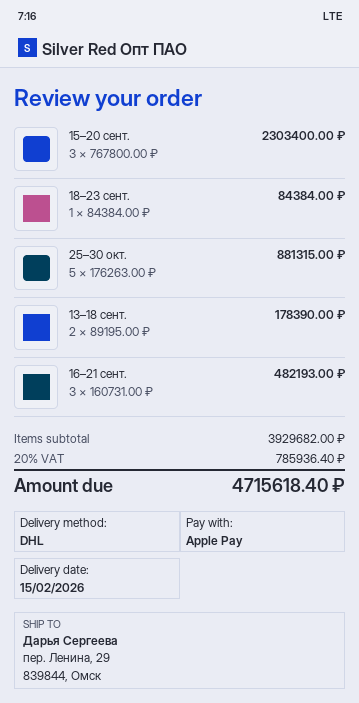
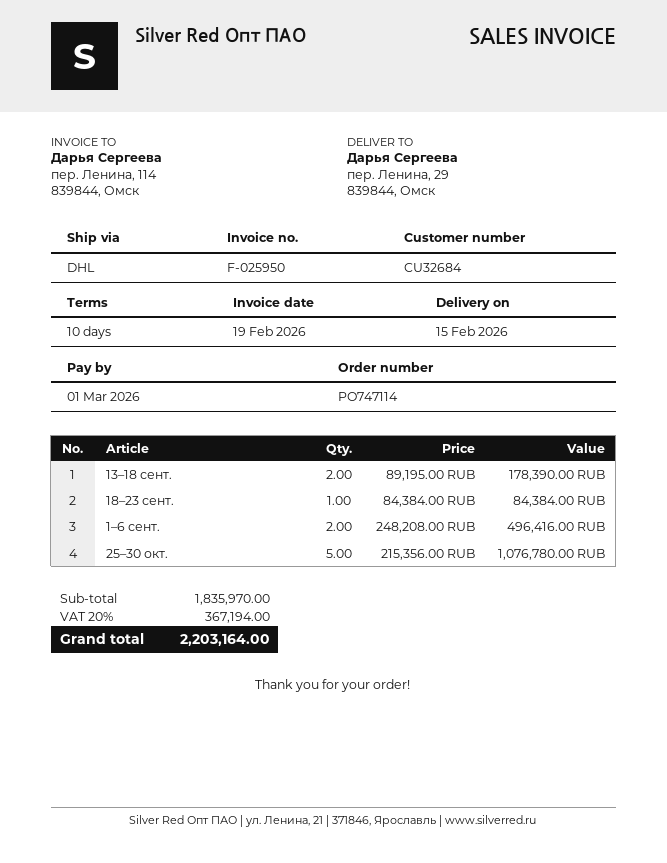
15–20 сент.: 3 x 767800.00 = 2303400.00 -> none
25–30 окт.: 5 x 176263.00 = 881315.00 -> 5 x 215356.00 = 1076780.00
16–21 сент.: 3 x 160731.00 = 482193.00 -> none
1–6 сент.: none -> 2 x 248208.00 = 496416.00
subtotal: 3929682.00 -> 1835970.00
tax: 20% = 785936.40 -> 20% = 367194.00
total: 4715618.40 -> 2203164.00

